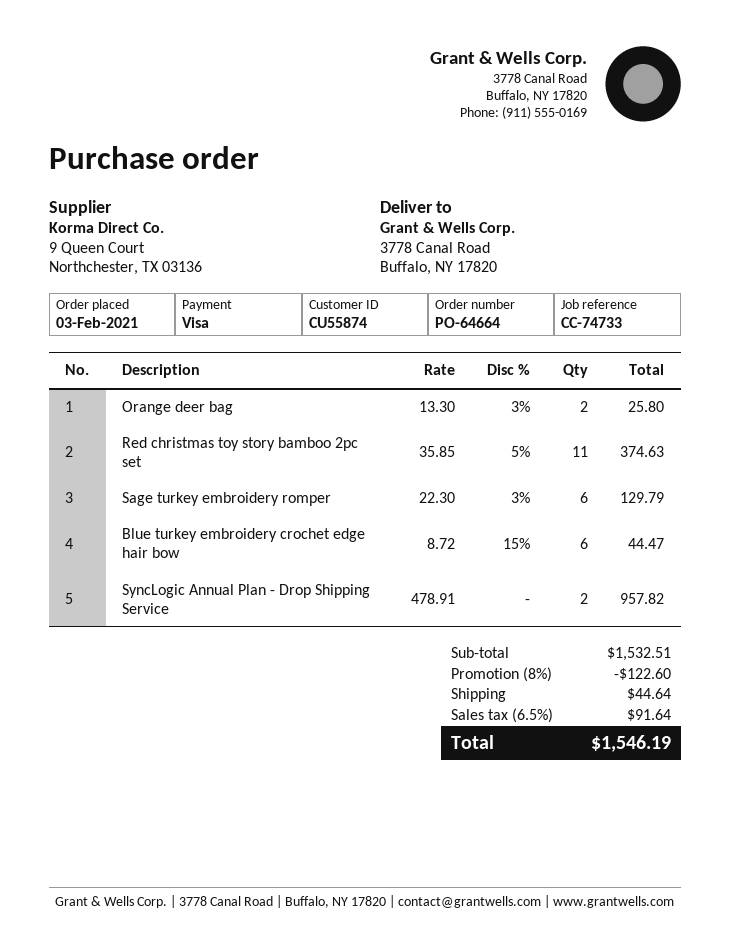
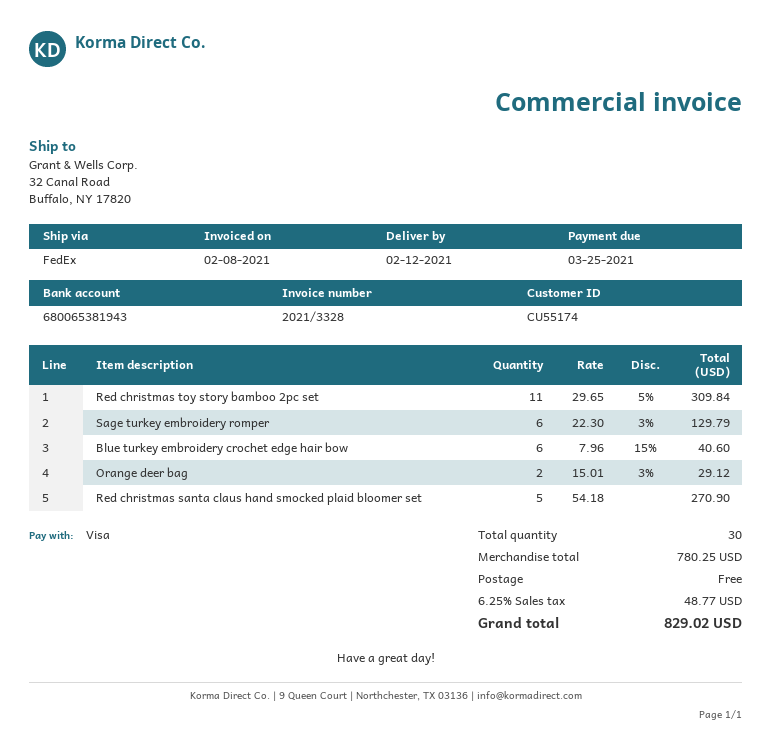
customer number: CU55874 -> CU55174
ship to: 3778 Canal Road, Buffalo, NY 17820 -> 32 Canal Road, Buffalo, NY 17820
Orange deer bag: 2 x 13.30 - 3% = 25.80 -> 2 x 15.01 - 3% = 29.12
Red christmas toy story bamboo 2pc set: 11 x 35.85 - 5% = 374.63 -> 11 x 29.65 - 5% = 309.84
Blue turkey embroidery crochet edge hair bow: 6 x 8.72 - 15% = 44.47 -> 6 x 7.96 - 15% = 40.60
SyncLogic Annual Plan - Drop Shipping Service: 2 x 478.91 = 957.82 -> none
Red christmas santa claus hand smocked plaid bloomer set: none -> 5 x 54.18 = 270.90
subtotal: 1532.51 -> 780.25
discount: 8% = 122.60 -> none
shipping: 44.64 -> 0.00
tax: 6.5% = 91.64 -> 6.25% = 48.77
total: 1546.19 -> 829.02

